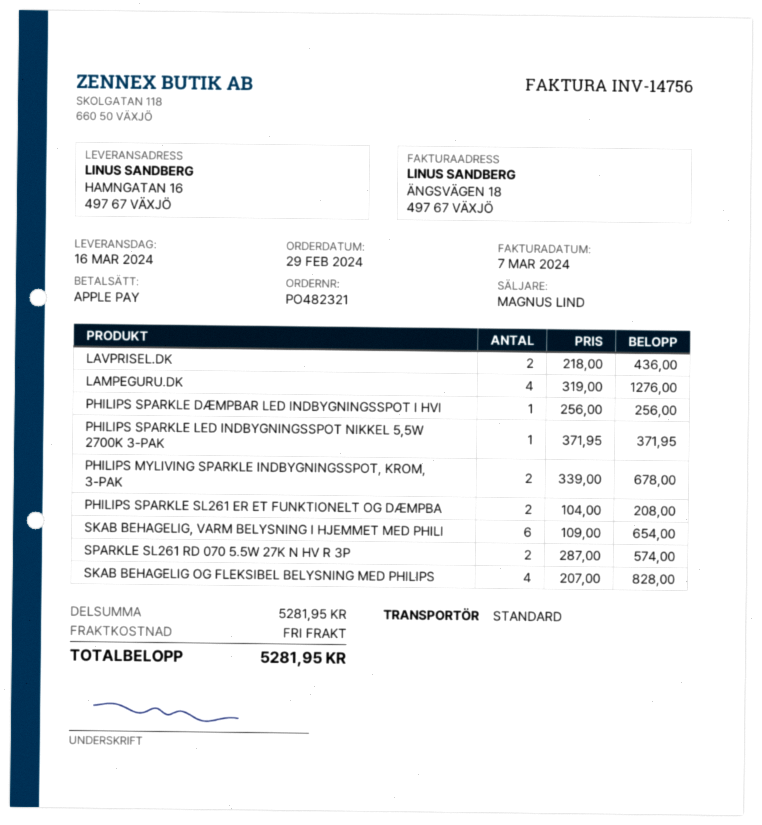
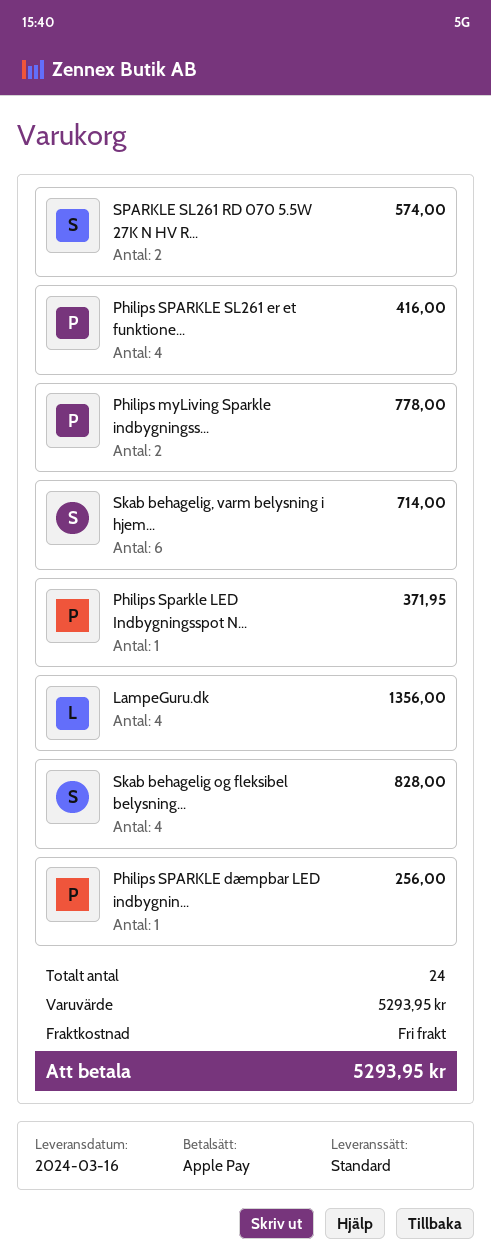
LAVPRISEL.DK: 2 for 436.00 -> none
LAMPEGURU.DK: 4 for 1276.00 -> 4 for 1356.00
PHILIPS MYLIVING SPARKLE INDBYGNINGSSPOT, KROM, 3-PAK: 2 for 678.00 -> 2 for 778.00
PHILIPS SPARKLE SL261 ER ET FUNKTIONELT OG DÆMPBA: 2 for 208.00 -> 4 for 416.00
SKAB BEHAGELIG, VARM BELYSNING I HJEMMET MED PHILI: 6 for 654.00 -> 6 for 714.00
subtotal: 5281.95 -> 5293.95
total: 5281.95 -> 5293.95

